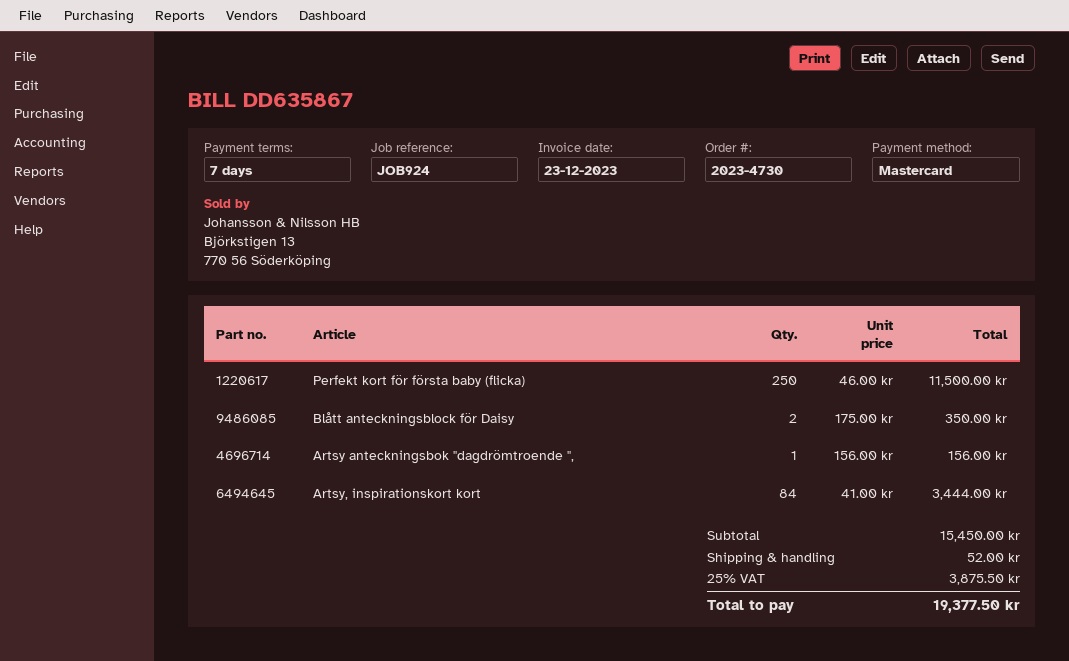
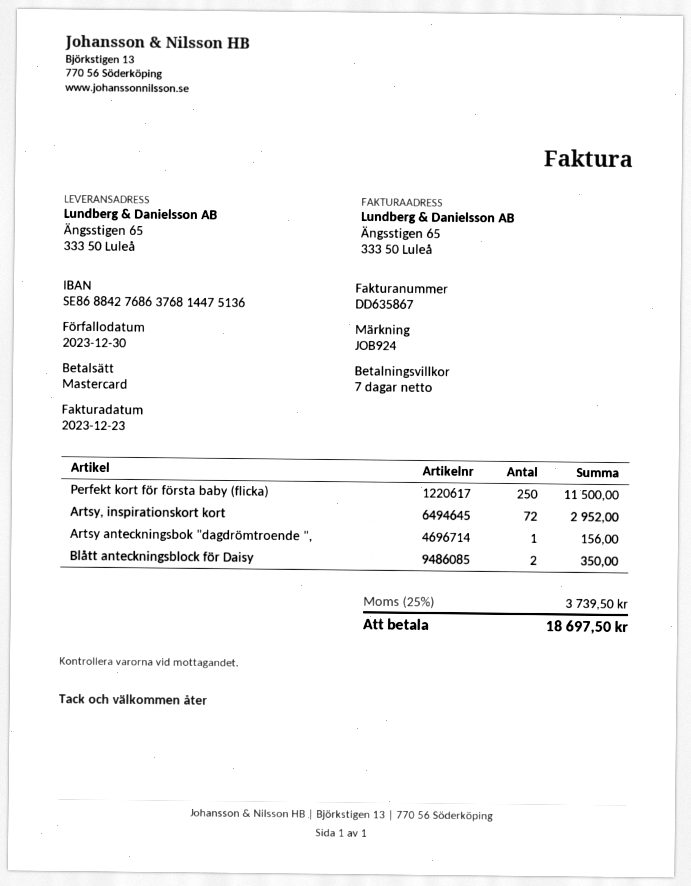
Artsy, inspirationskort kort: 84 for 3444.00 -> 72 for 2952.00
shipping: 52.00 -> none
tax: 25% = 3875.50 -> 25% = 3739.50
total: 19377.50 -> 18697.50

